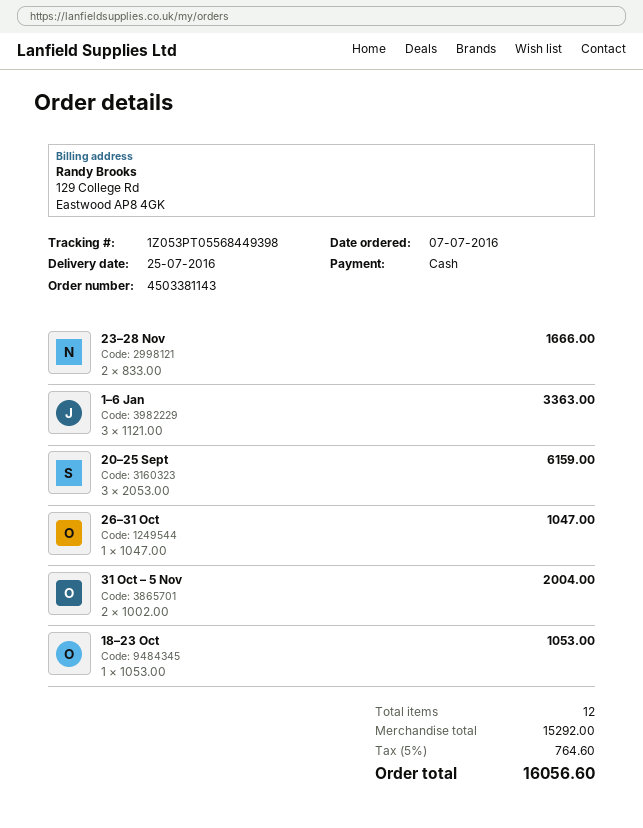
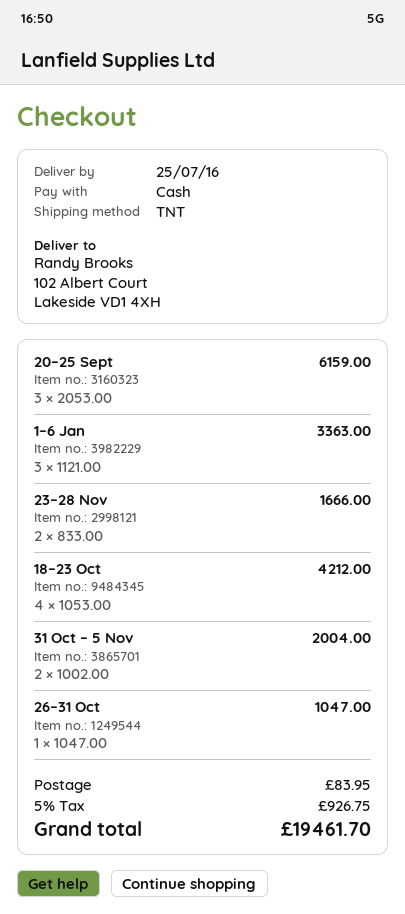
18–23 Oct: 1 x 1053.00 = 1053.00 -> 4 x 1053.00 = 4212.00
shipping: none -> 83.95
tax: 5% = 764.60 -> 5% = 926.75
total: 16056.60 -> 19461.70

